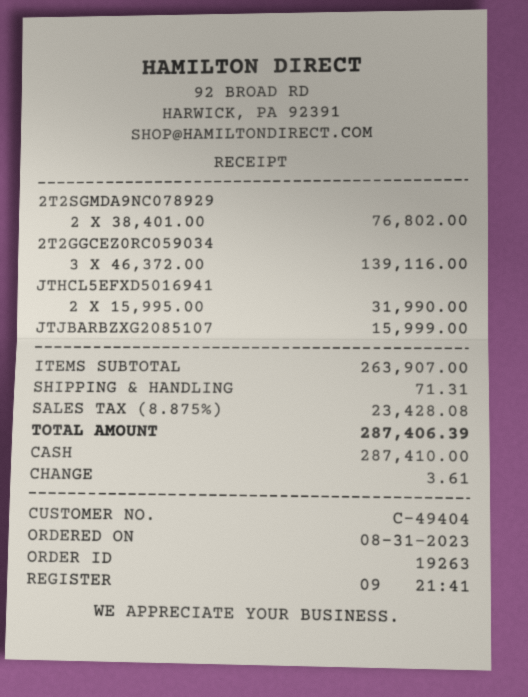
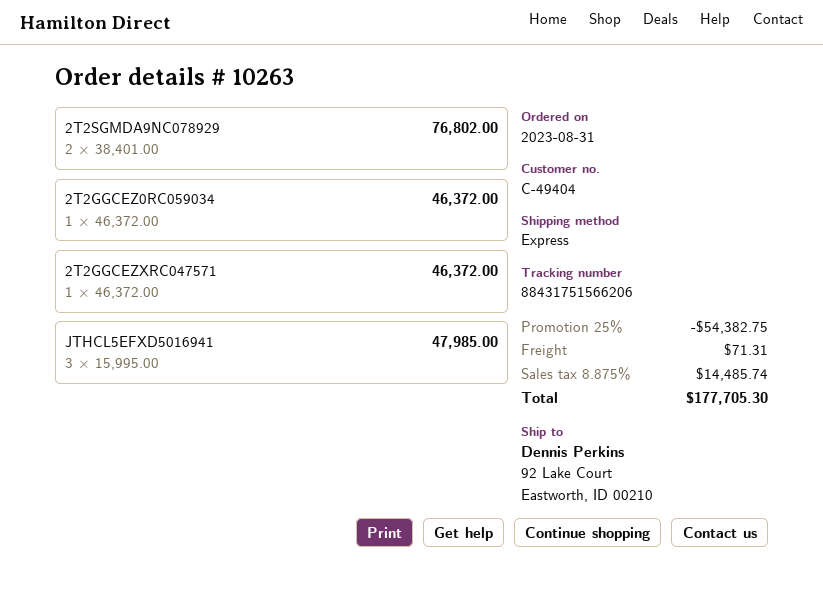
order number: 19263 -> 10263
2T2GGCEZ0RC059034: 3 x 46372.00 = 139116.00 -> 1 x 46372.00 = 46372.00
JTHCL5EFXD5016941: 2 x 15995.00 = 31990.00 -> 3 x 15995.00 = 47985.00
JTJBARBZXG2085107: 1 x 15999.00 = 15999.00 -> none
2T2GGCEZXRC047571: none -> 1 x 46372.00 = 46372.00
discount: none -> 25% = 54382.75
tax: 8.875% = 23428.08 -> 8.875% = 14485.74
total: 287406.39 -> 177705.30

